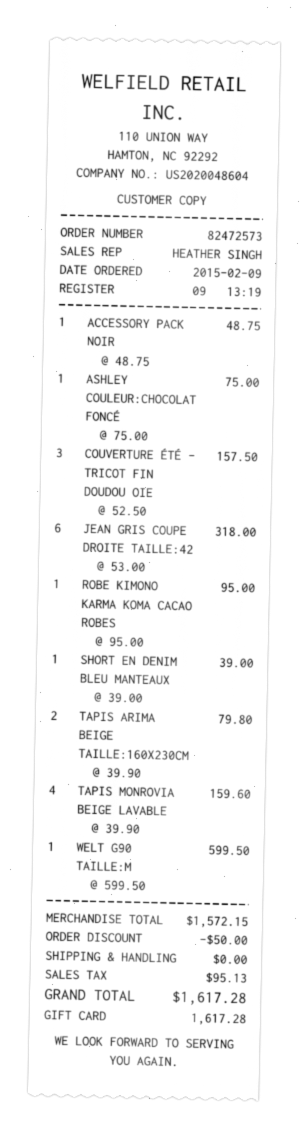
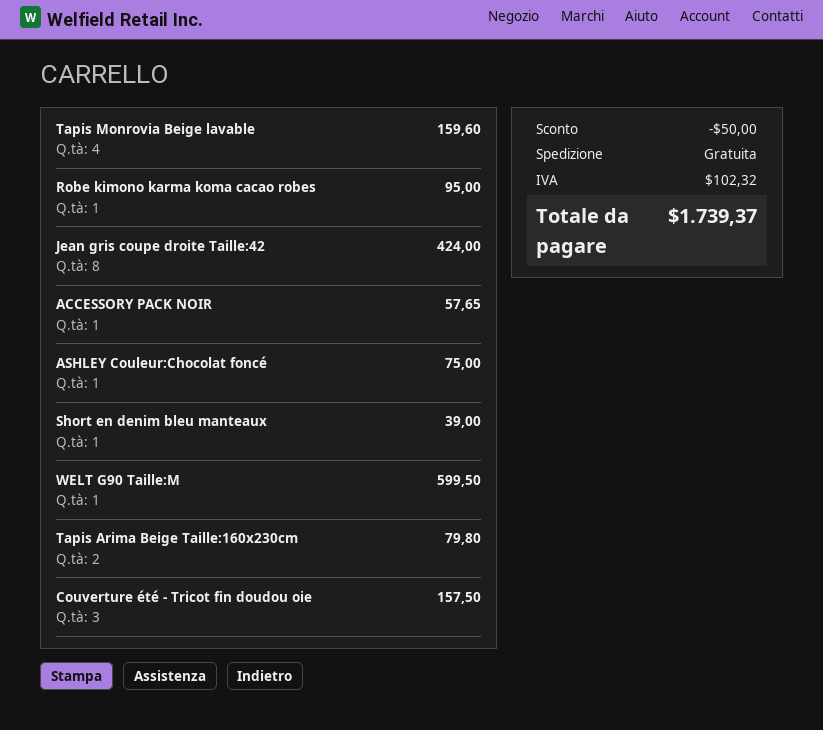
ACCESSORY PACK NOIR: 1 for 48.75 -> 1 for 57.65
JEAN GRIS COUPE DROITE TAILLE:42: 6 for 318.00 -> 8 for 424.00
tax: 95.13 -> 102.32
total: 1617.28 -> 1739.37

